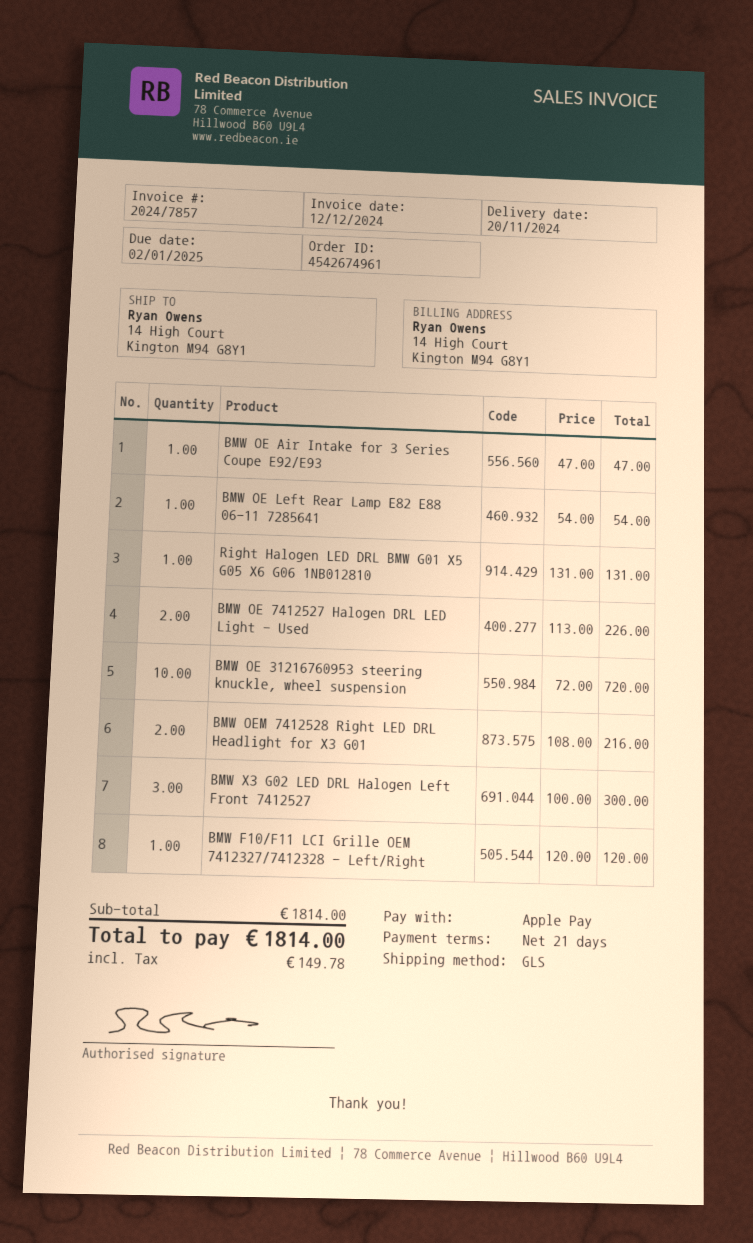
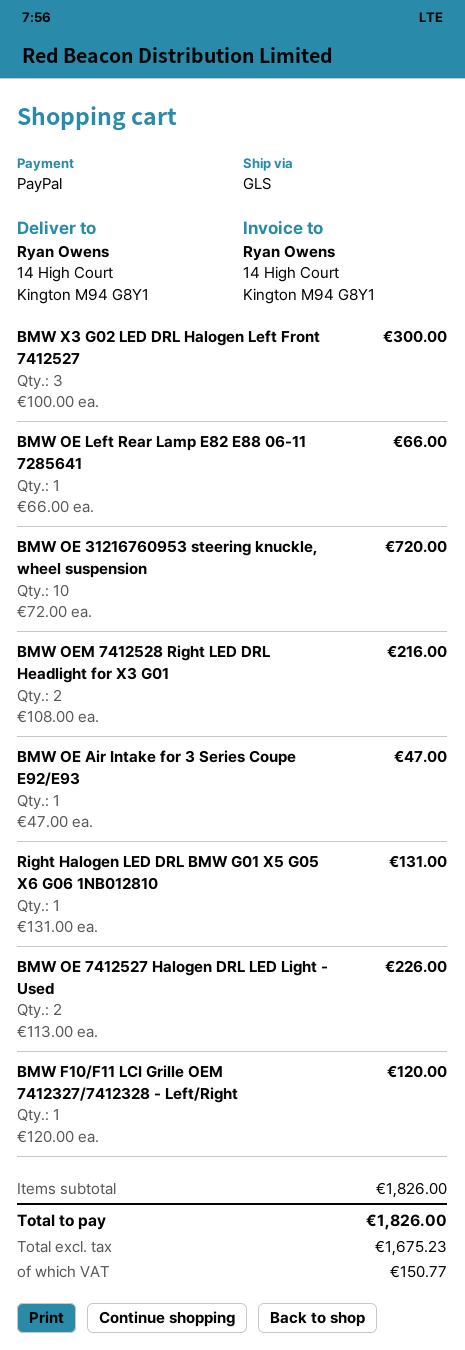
payment method: Apple Pay -> PayPal
BMW OE Left Rear Lamp E82 E88 06-11 7285641: 1 x 54.00 = 54.00 -> 1 x 66.00 = 66.00
subtotal: 1814.00 -> 1826.00
tax: 149.78 -> 150.77
total: 1814.00 -> 1826.00

